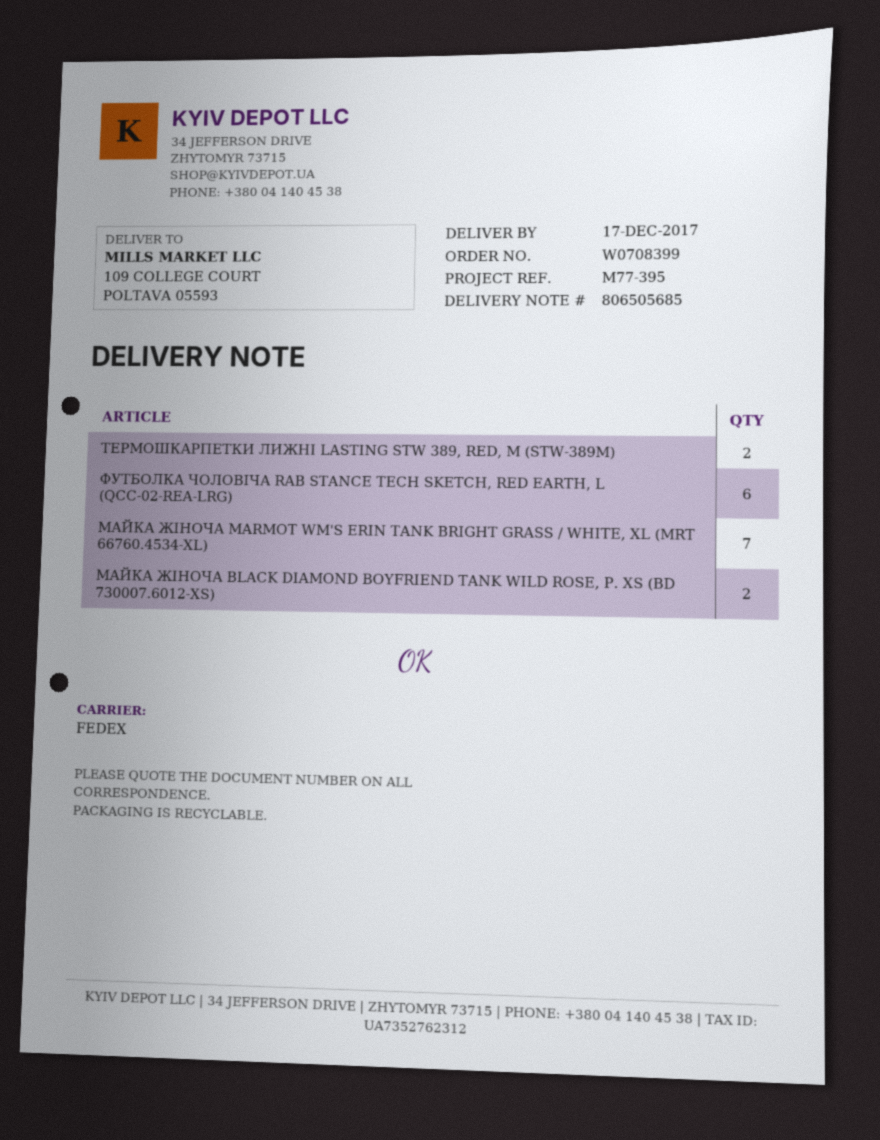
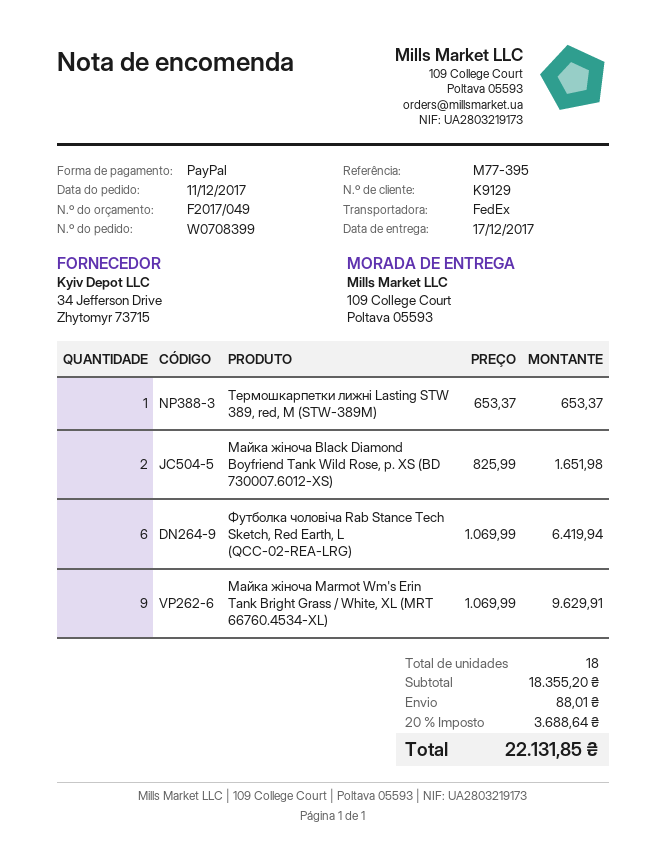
ТЕРМОШКАРПЕТКИ ЛИЖНІ LASTING STW 389, RED, M (STW-389M): 2 -> 1
МАЙКА ЖІНОЧА MARMOT WM'S ERIN TANK BRIGHT GRASS / WHITE, XL (MRT 66760.4534-XL): 7 -> 9

